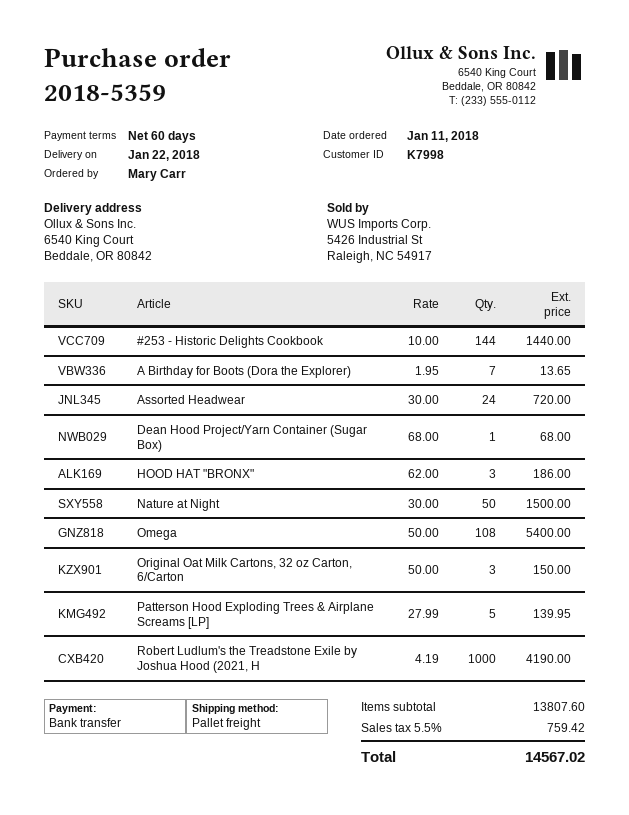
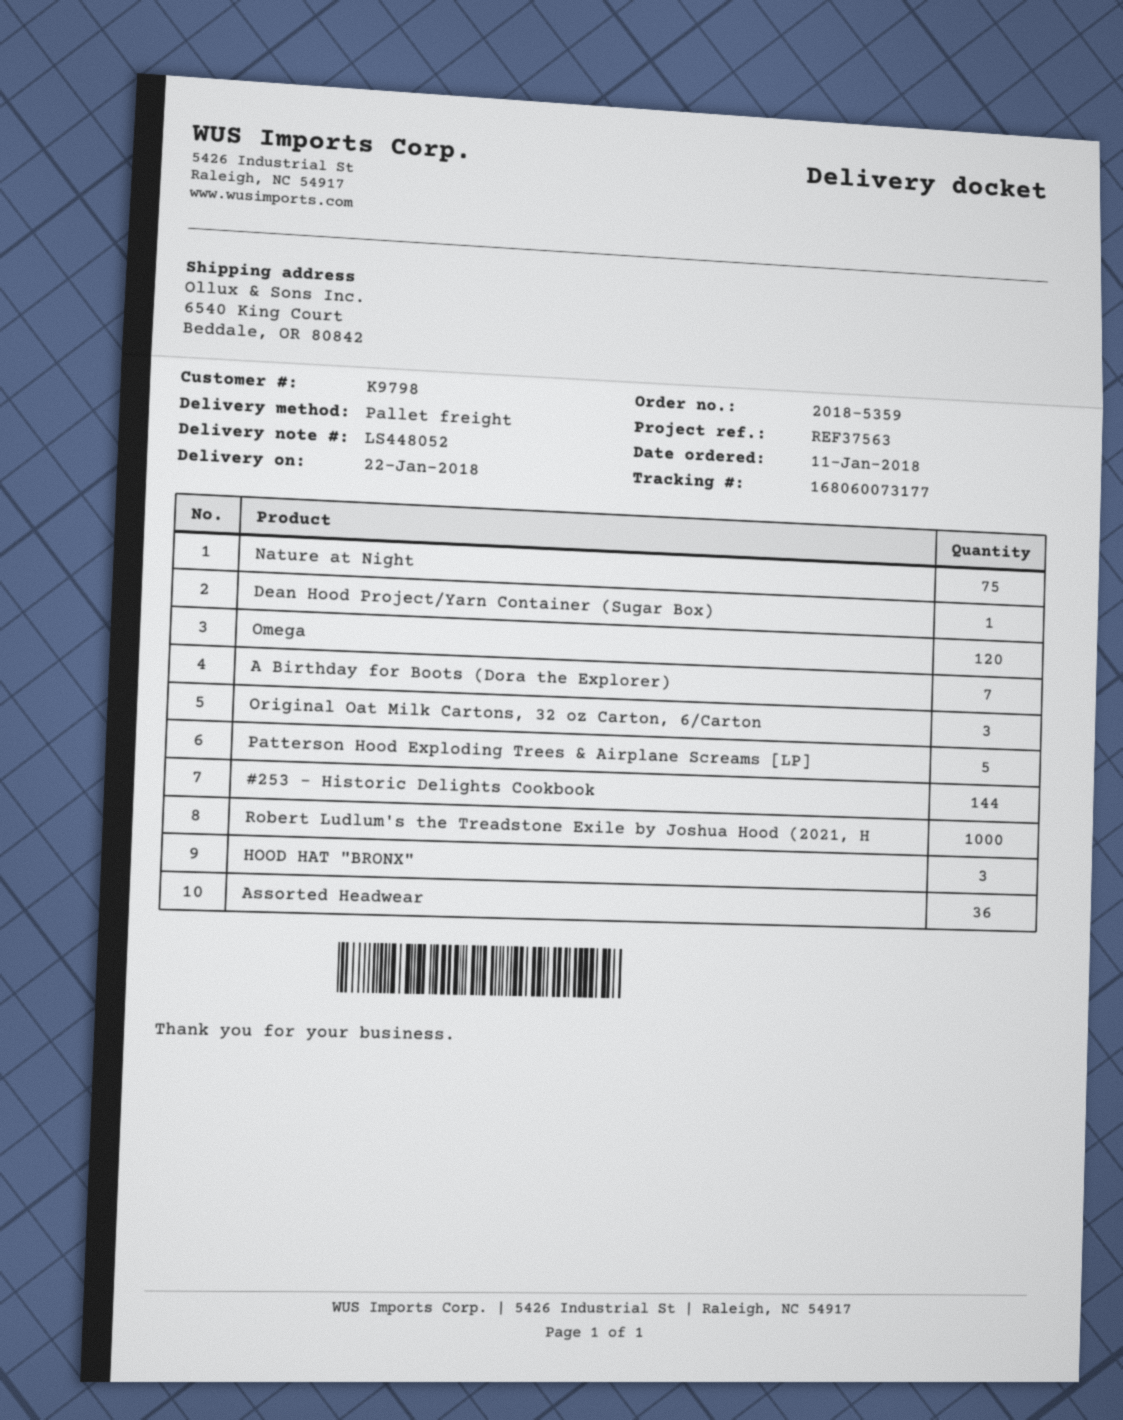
customer number: K7998 -> K9798
Assorted Headwear: 24 -> 36
Nature at Night: 50 -> 75
Omega: 108 -> 120

